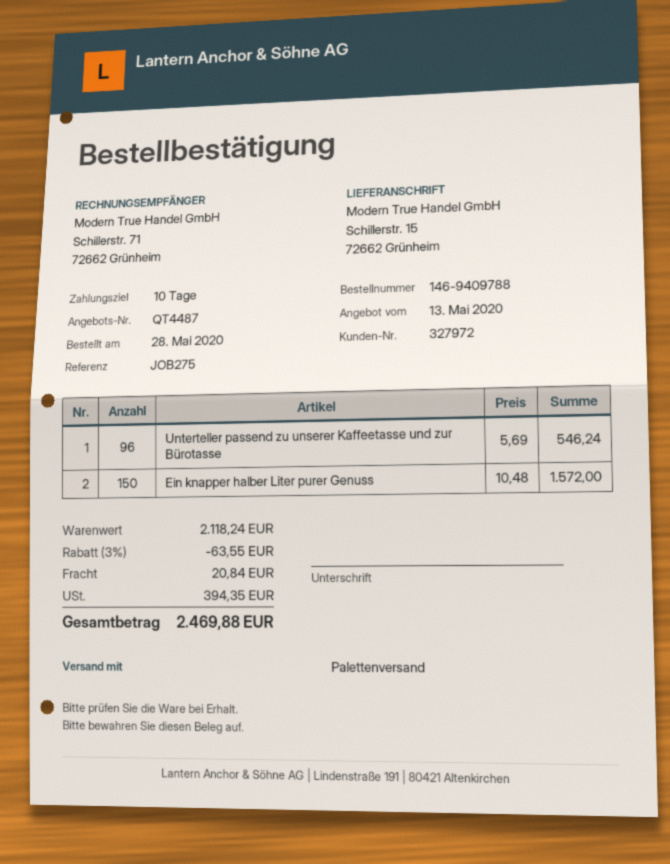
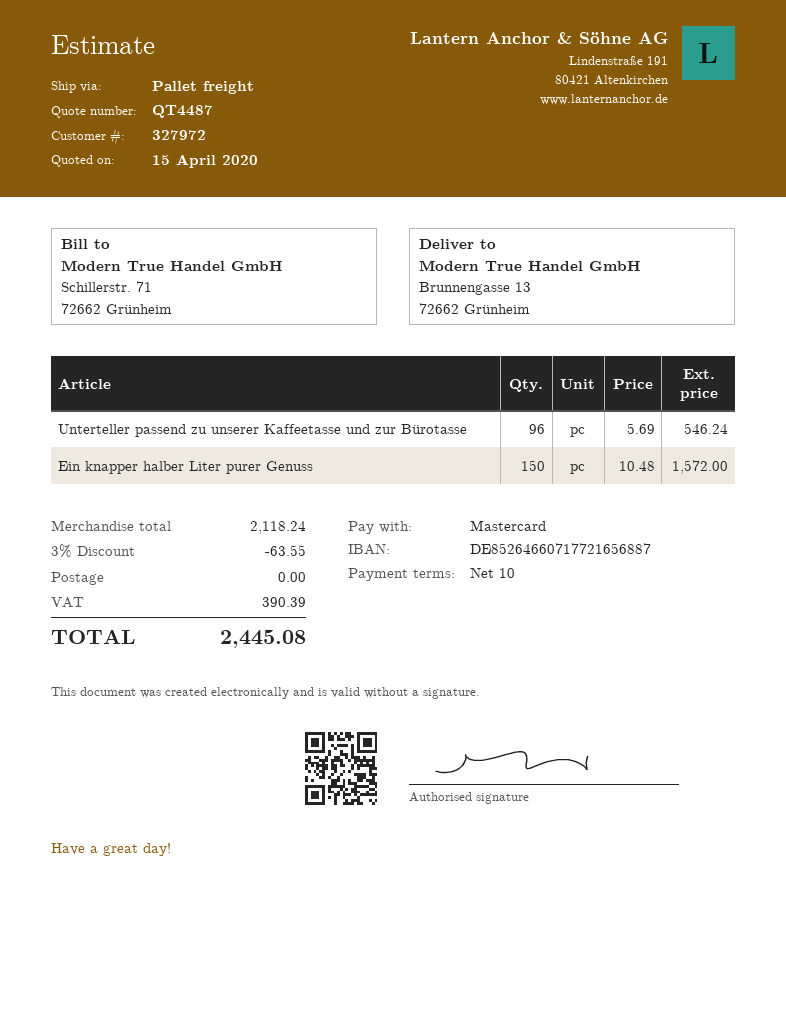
quote date: 2020-05-13 -> 2020-04-15
ship to: Schillerstr. 15, 72662 Grünheim -> Brunnengasse 13, 72662 Grünheim
shipping: 20.84 -> 0.00
tax: 394.35 -> 390.39
total: 2469.88 -> 2445.08

